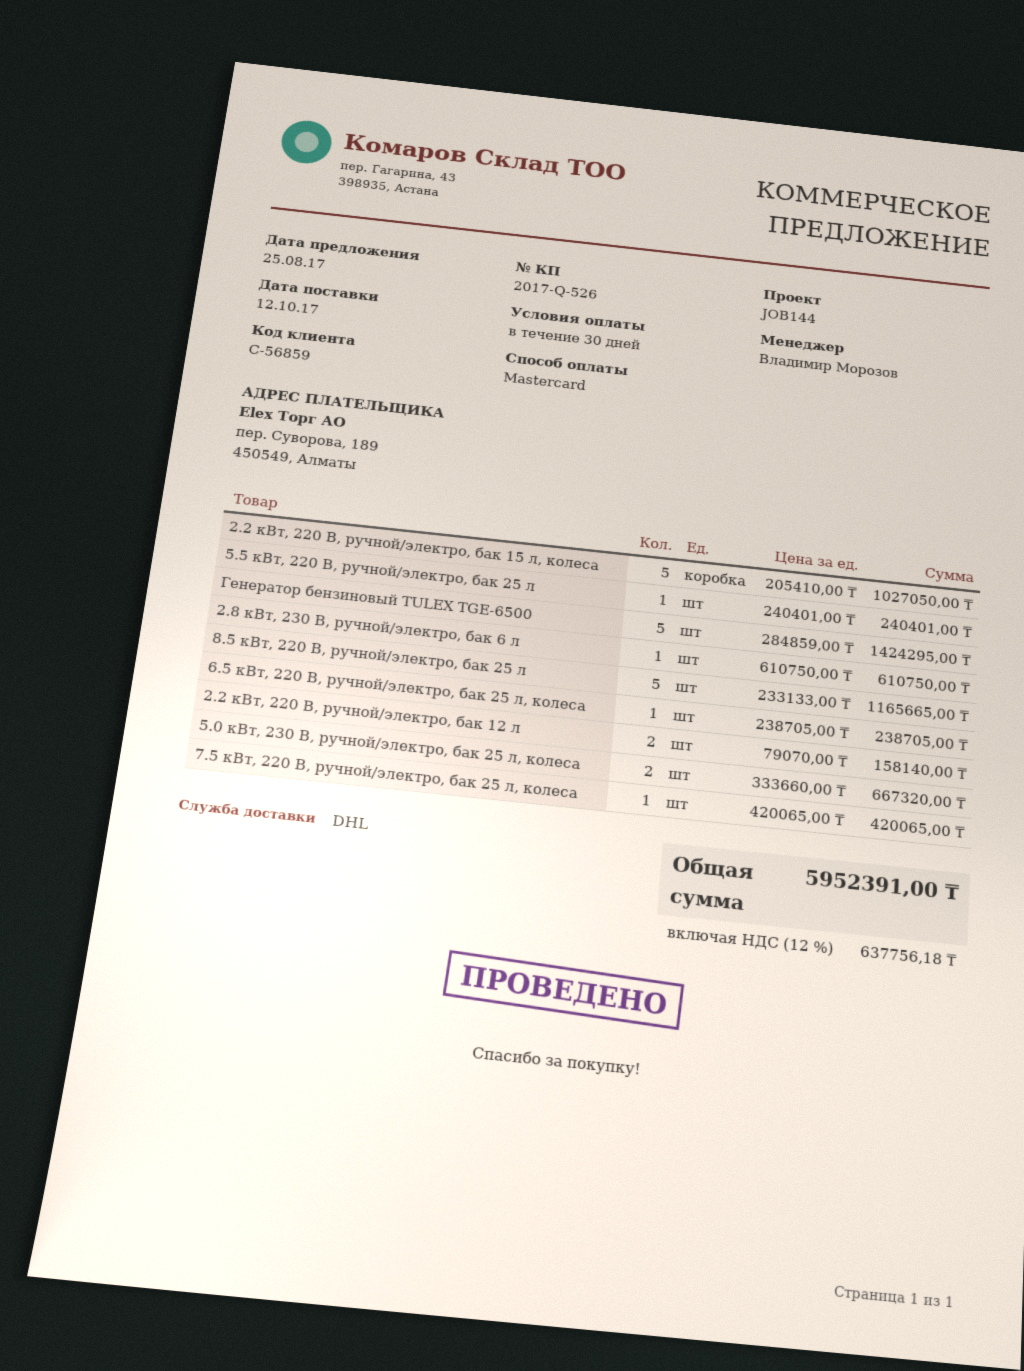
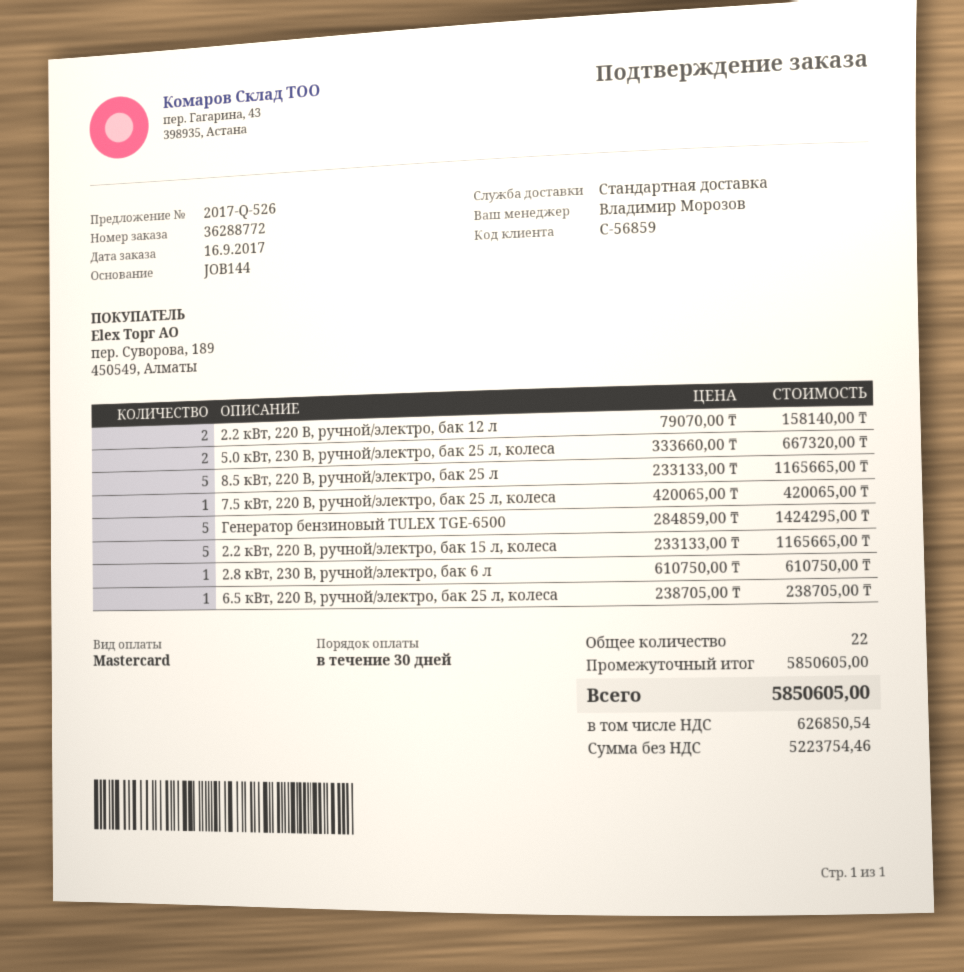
shipping method: DHL -> standard
2.2 кВт, 220 В, ручной/электро, бак 15 л, колеса: 5 x 205410.00 = 1027050.00 -> 5 x 233133.00 = 1165665.00
5.5 кВт, 220 В, ручной/электро, бак 25 л: 1 x 240401.00 = 240401.00 -> none
tax: 637756.18 -> 626850.54
total: 5952391.00 -> 5850605.00

